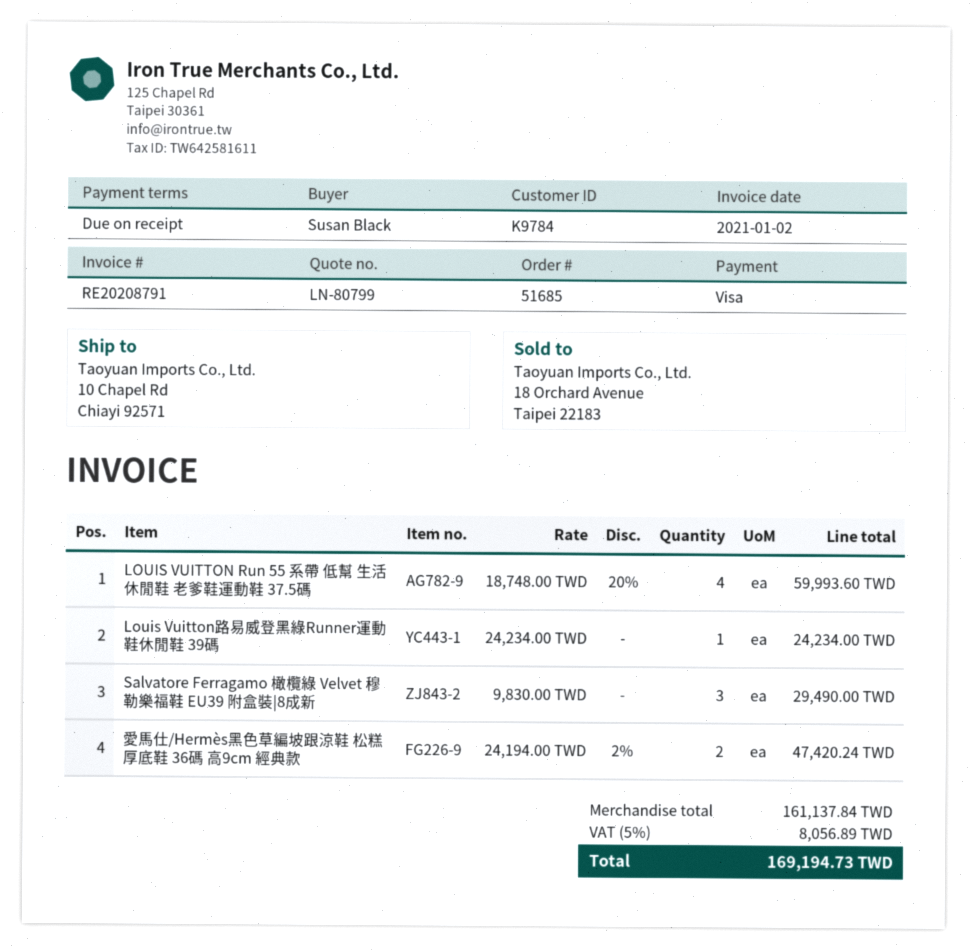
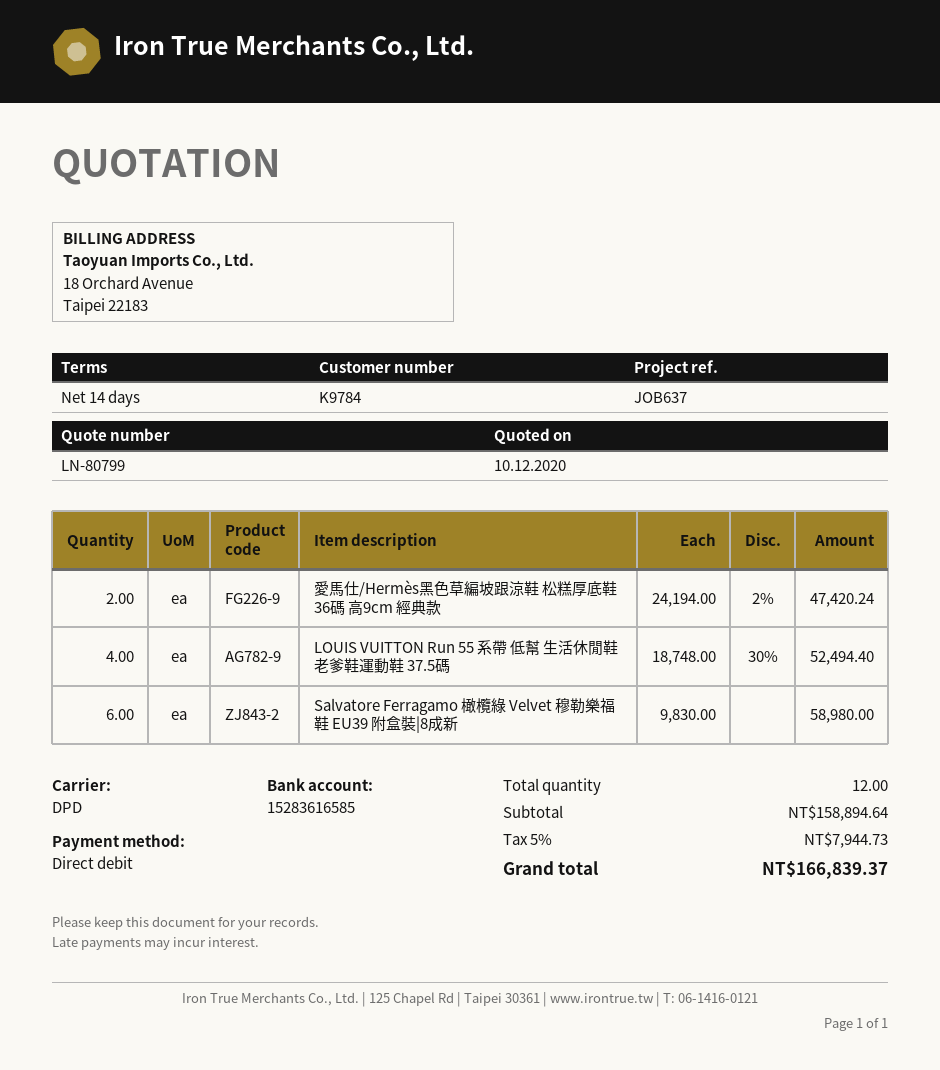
payment terms: on receipt -> 14 days
payment method: Visa -> direct debit
LOUIS VUITTON Run 55 系帶 低幫 生活休閒鞋 老爹鞋運動鞋 37.5碼: 4 x 18748.00 - 20% = 59993.60 -> 4 x 18748.00 - 30% = 52494.40
Louis Vuitton路易威登黑綠Runner運動鞋休閒鞋 39碼: 1 x 24234.00 = 24234.00 -> none
Salvatore Ferragamo 橄欖綠 Velvet 穆勒樂福鞋 EU39 附盒裝|8成新: 3 x 9830.00 = 29490.00 -> 6 x 9830.00 = 58980.00
subtotal: 161137.84 -> 158894.64
tax: 5% = 8056.89 -> 5% = 7944.73
total: 169194.73 -> 166839.37

